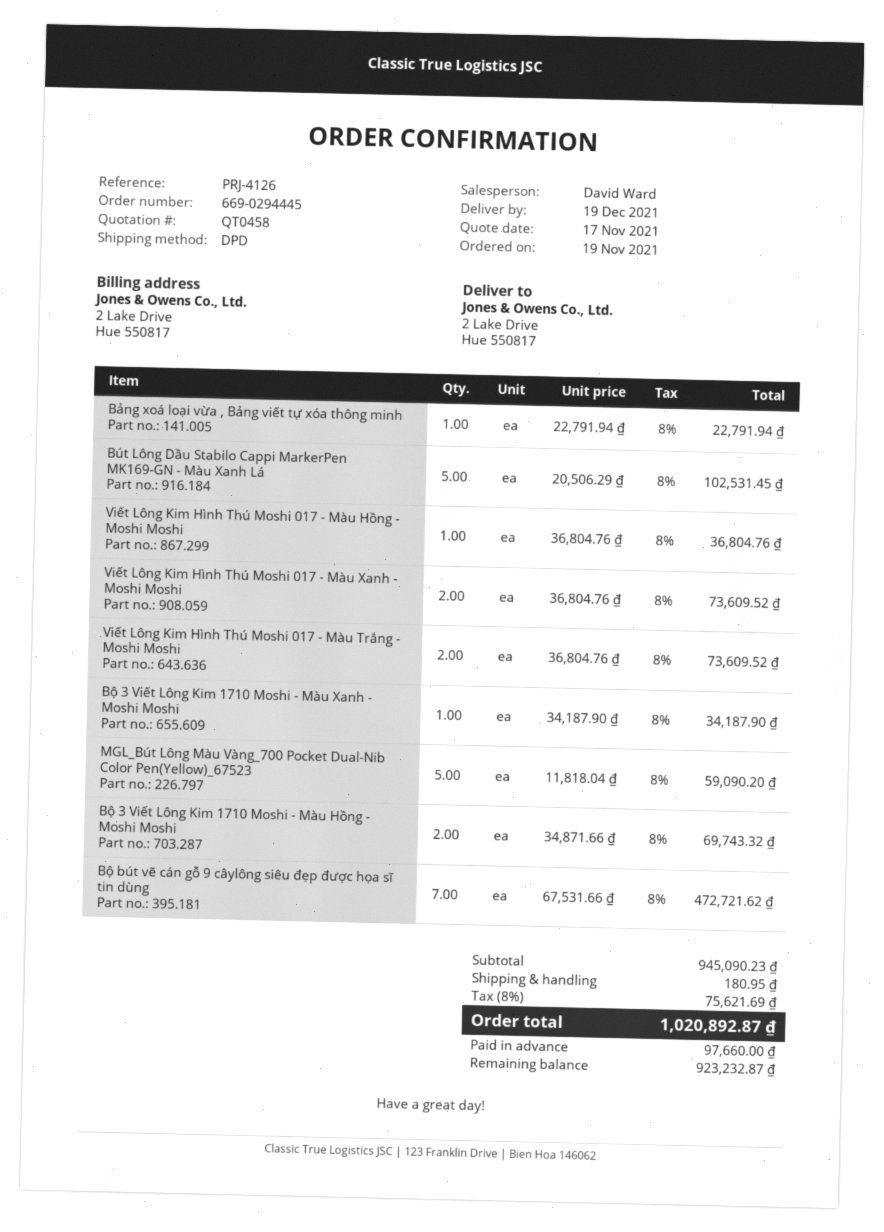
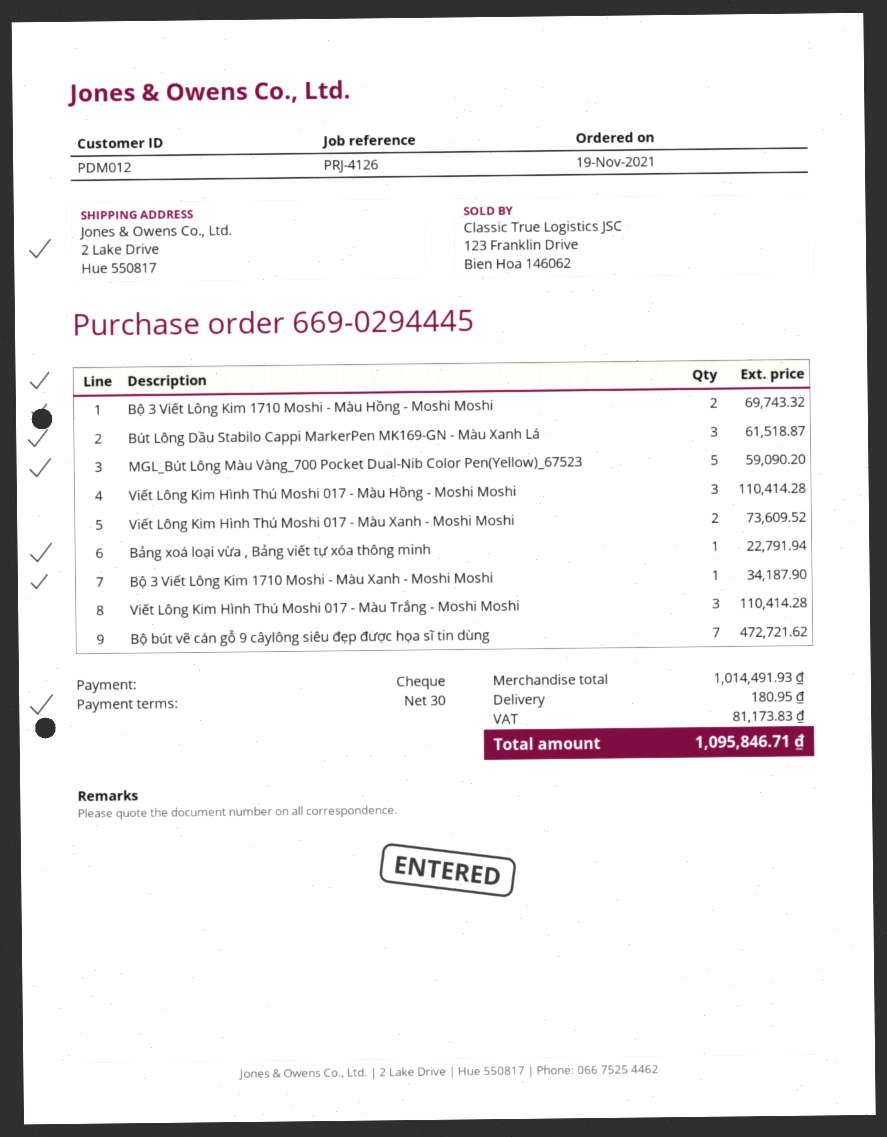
Bút Lông Dầu Stabilo Cappi MarkerPen MK169-GN - Màu Xanh Lá: 5 for 102531.45 -> 3 for 61518.87
Viết Lông Kim Hình Thú Moshi 017 - Màu Hồng - Moshi Moshi: 1 for 36804.76 -> 3 for 110414.28
Viết Lông Kim Hình Thú Moshi 017 - Màu Trắng - Moshi Moshi: 2 for 73609.52 -> 3 for 110414.28
subtotal: 945090.23 -> 1014491.93
tax: 75621.69 -> 81173.83
total: 1020892.87 -> 1095846.71

